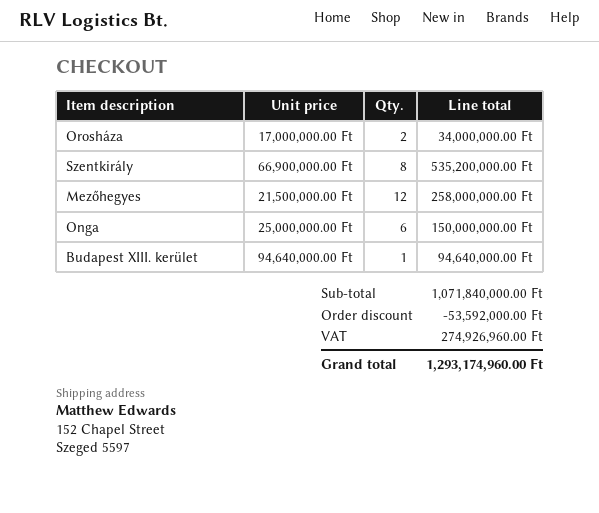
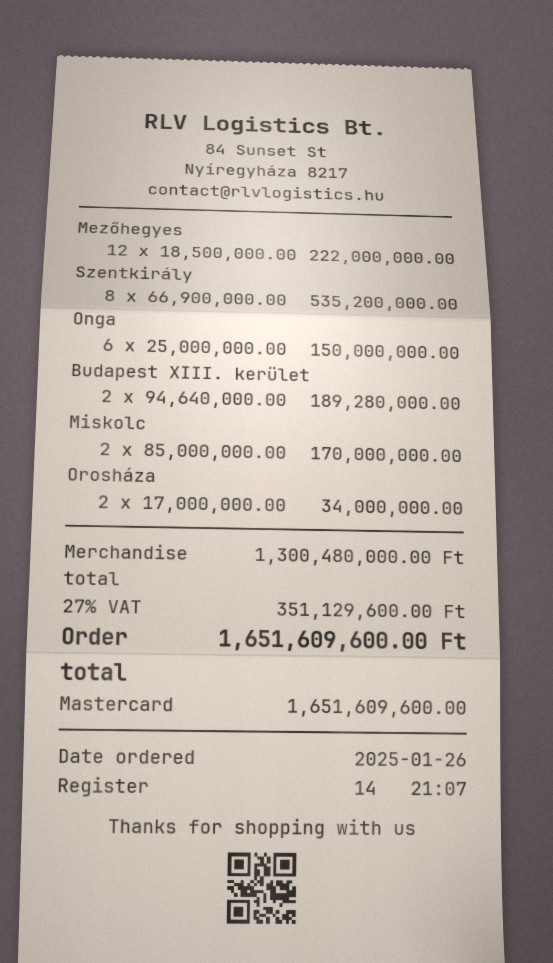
Mezőhegyes: 12 x 21500000.00 = 258000000.00 -> 12 x 18500000.00 = 222000000.00
Budapest XIII. kerület: 1 x 94640000.00 = 94640000.00 -> 2 x 94640000.00 = 189280000.00
Miskolc: none -> 2 x 85000000.00 = 170000000.00
subtotal: 1071840000.00 -> 1300480000.00
discount: 53592000.00 -> none
tax: 274926960.00 -> 351129600.00
total: 1293174960.00 -> 1651609600.00

